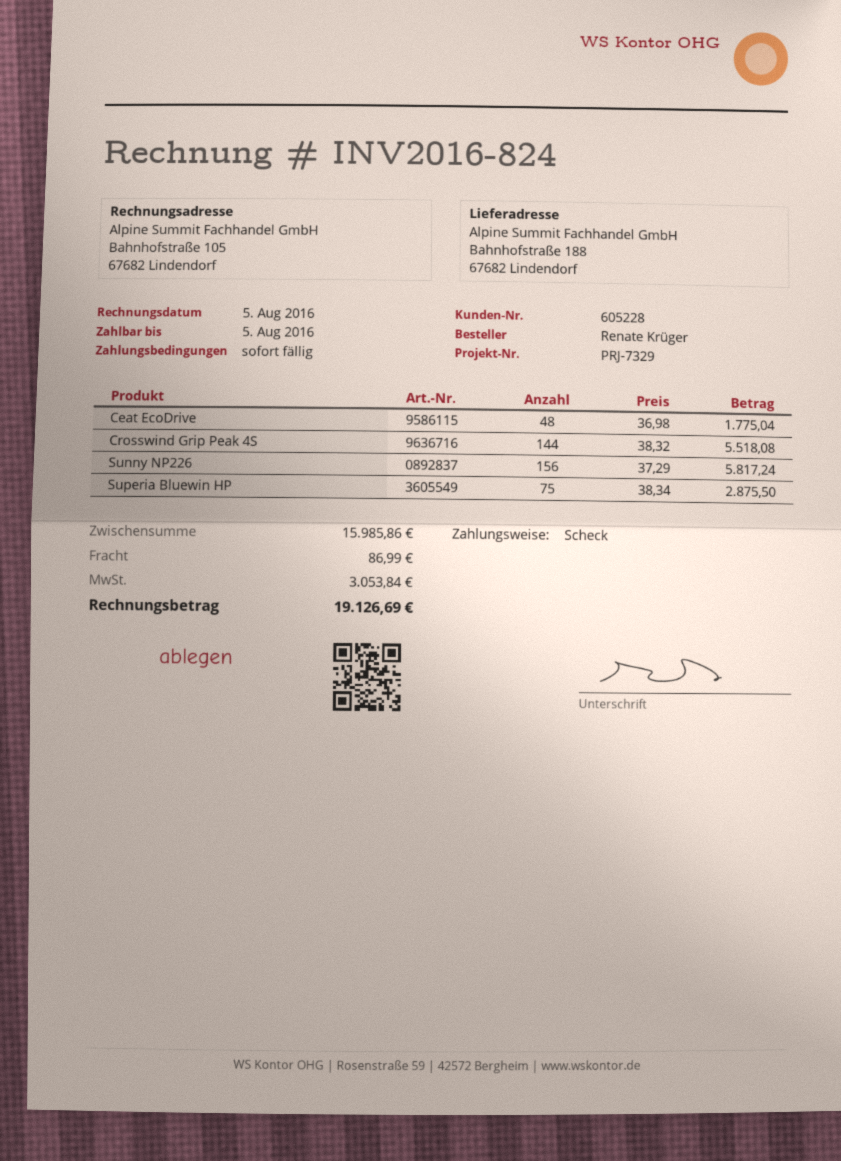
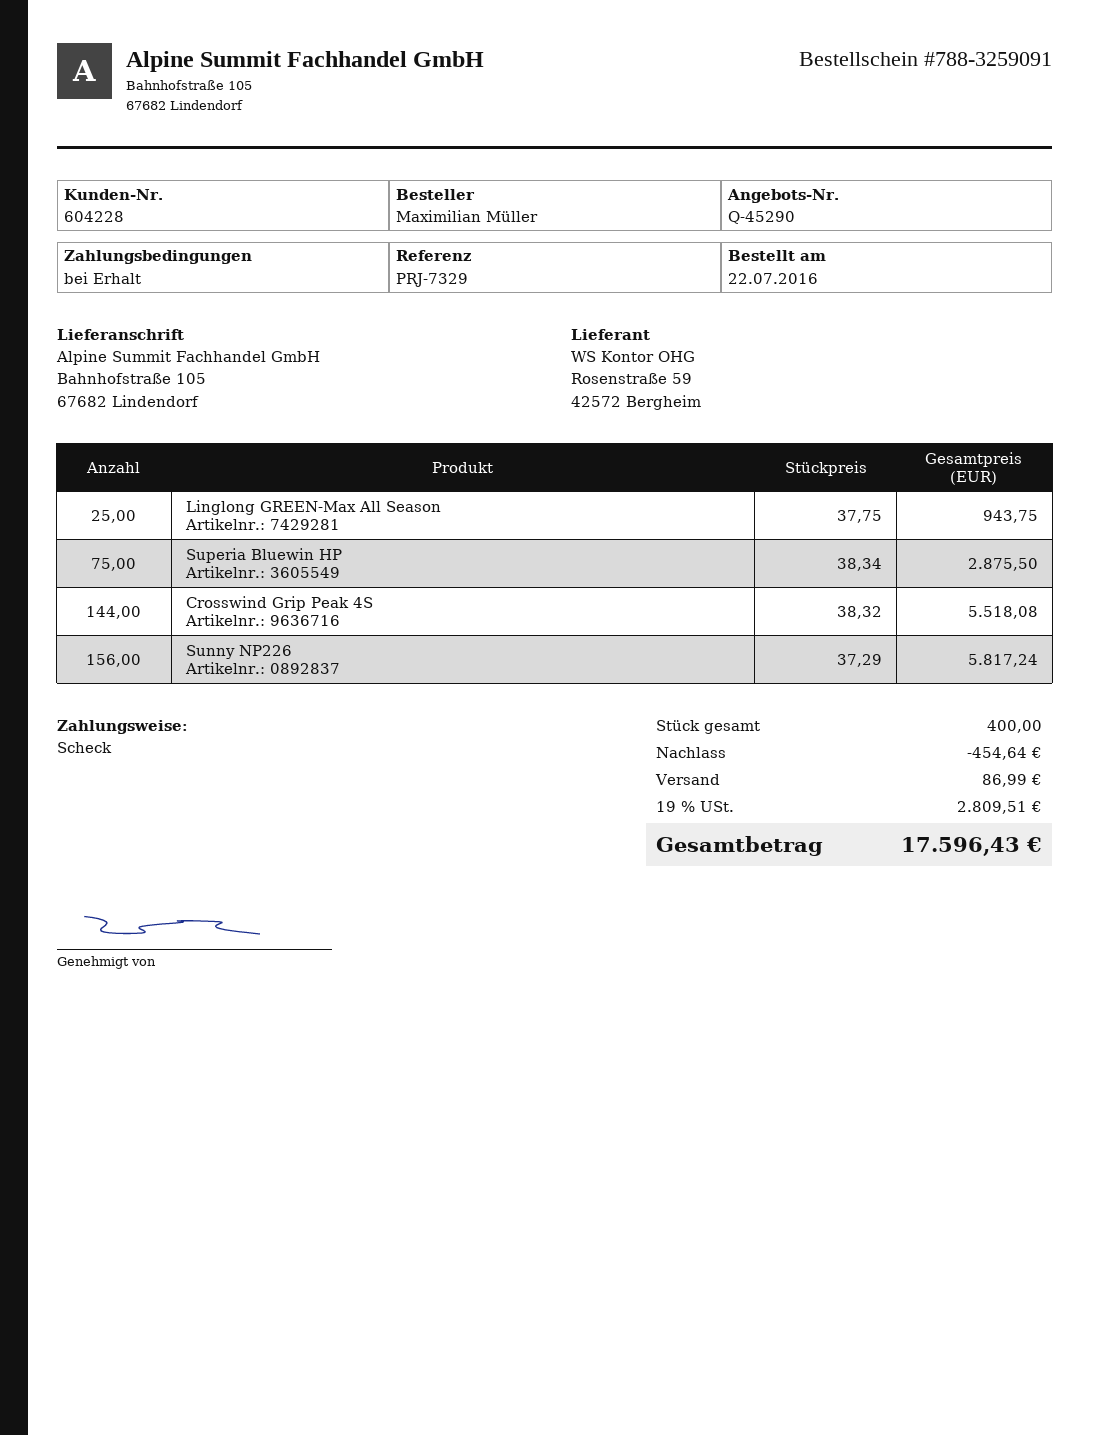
customer number: 605228 -> 604228
ordered by: Renate Krüger -> Maximilian Müller
ship to: Bahnhofstraße 188, 67682 Lindendorf -> Bahnhofstraße 105, 67682 Lindendorf
Ceat EcoDrive: 48 x 36.98 = 1775.04 -> none
Linglong GREEN-Max All Season: none -> 25 x 37.75 = 943.75
discount: none -> 454.64
tax: 3053.84 -> 2809.51
total: 19126.69 -> 17596.43

